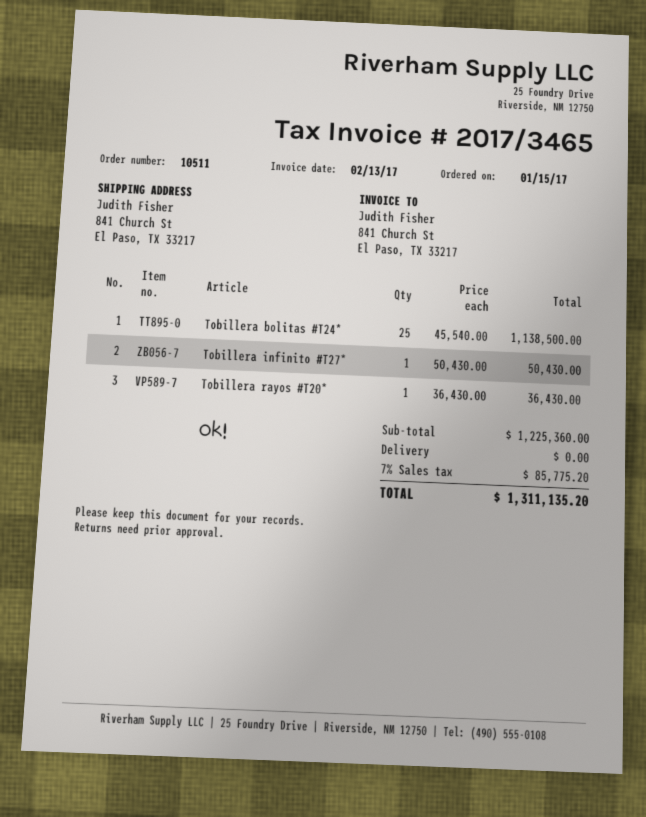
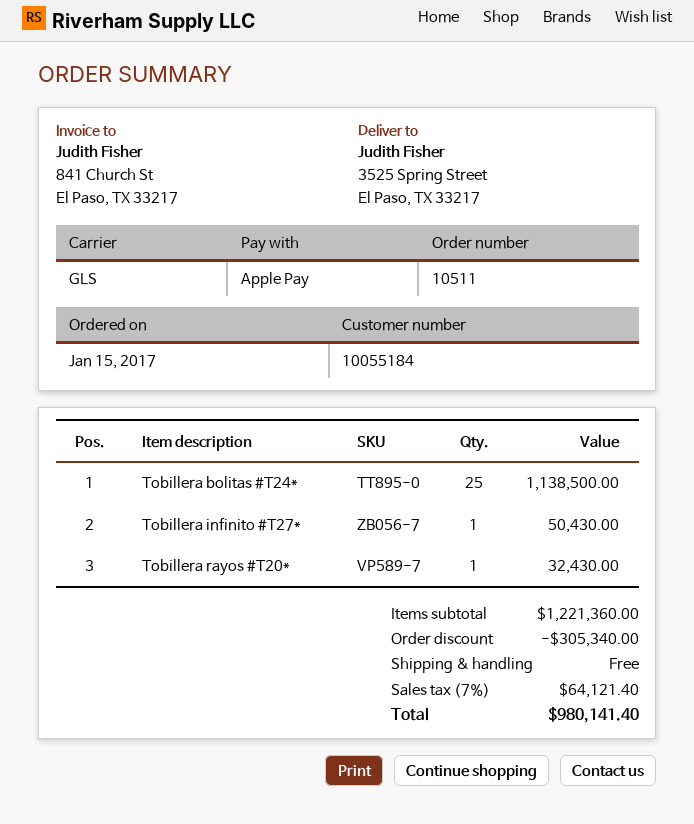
ship to: 841 Church St, El Paso, TX 33217 -> 3525 Spring Street, El Paso, TX 33217
Tobillera rayos #T20*: 1 for 36430.00 -> 1 for 32430.00
subtotal: 1225360.00 -> 1221360.00
discount: none -> 305340.00
tax: 7% = 85775.20 -> 7% = 64121.40
total: 1311135.20 -> 980141.40

